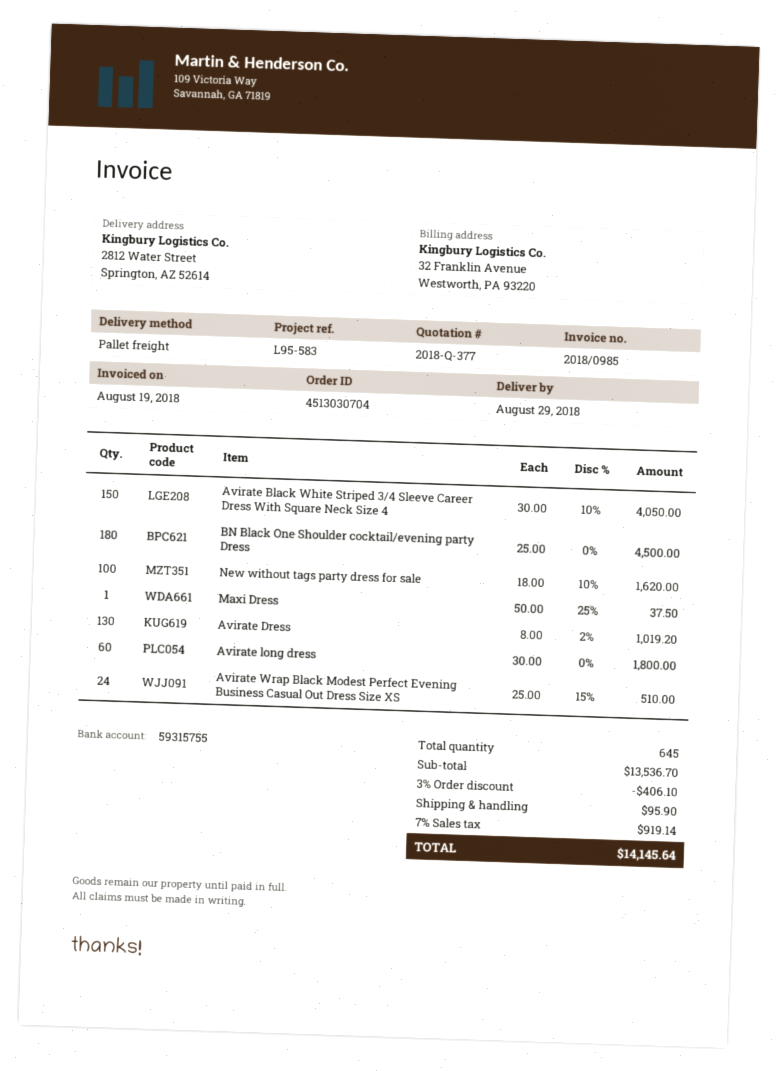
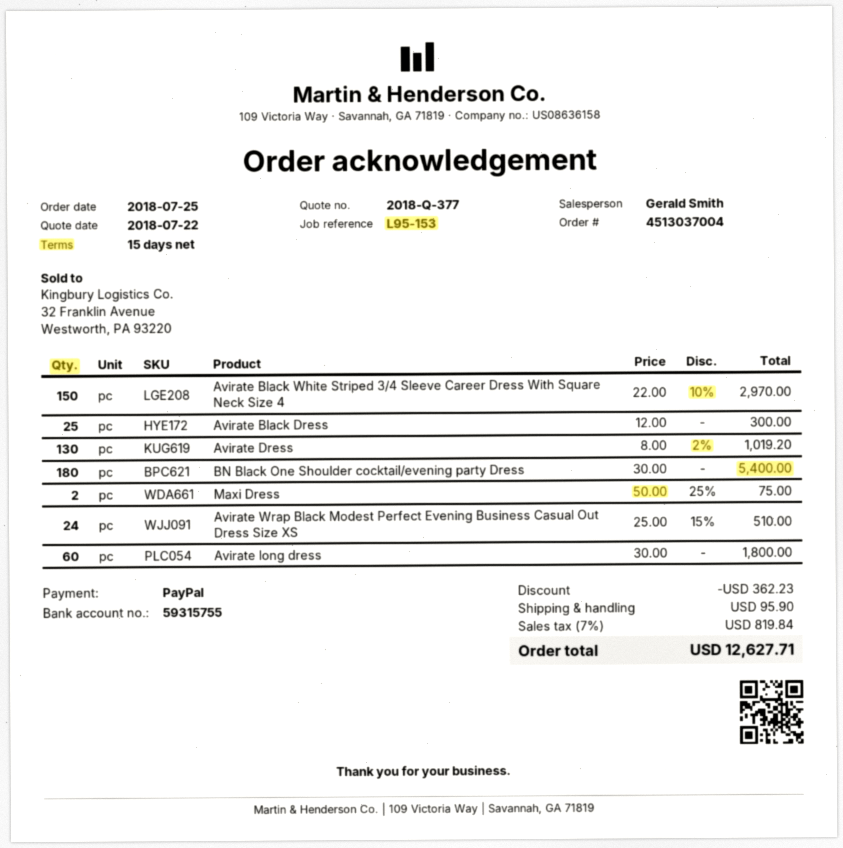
order number: 4513030704 -> 4513037004
reference: L95-583 -> L95-153
Avirate Black White Striped 3/4 Sleeve Career Dress With Square Neck Size 4: 150 x 30.00 - 10% = 4050.00 -> 150 x 22.00 - 10% = 2970.00
BN Black One Shoulder cocktail/evening party Dress: 180 x 25.00 = 4500.00 -> 180 x 30.00 = 5400.00
New without tags party dress for sale: 100 x 18.00 - 10% = 1620.00 -> none
Maxi Dress: 1 x 50.00 - 25% = 37.50 -> 2 x 50.00 - 25% = 75.00
Avirate Black Dress: none -> 25 x 12.00 = 300.00
discount: 406.10 -> 362.23
tax: 7% = 919.14 -> 7% = 819.84
total: 14145.64 -> 12627.71

